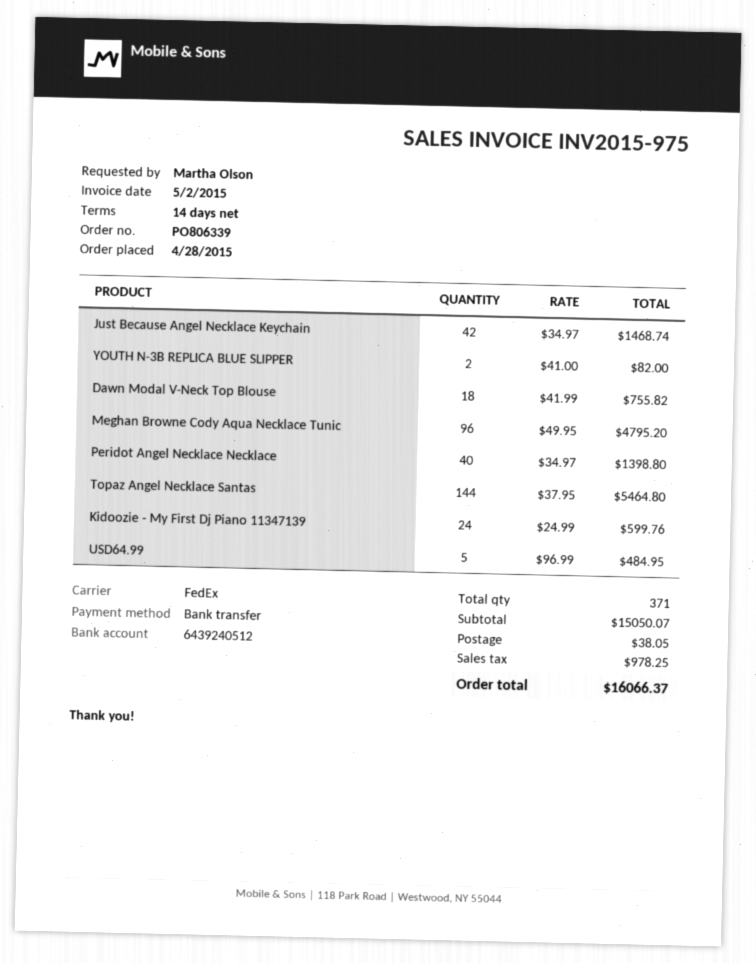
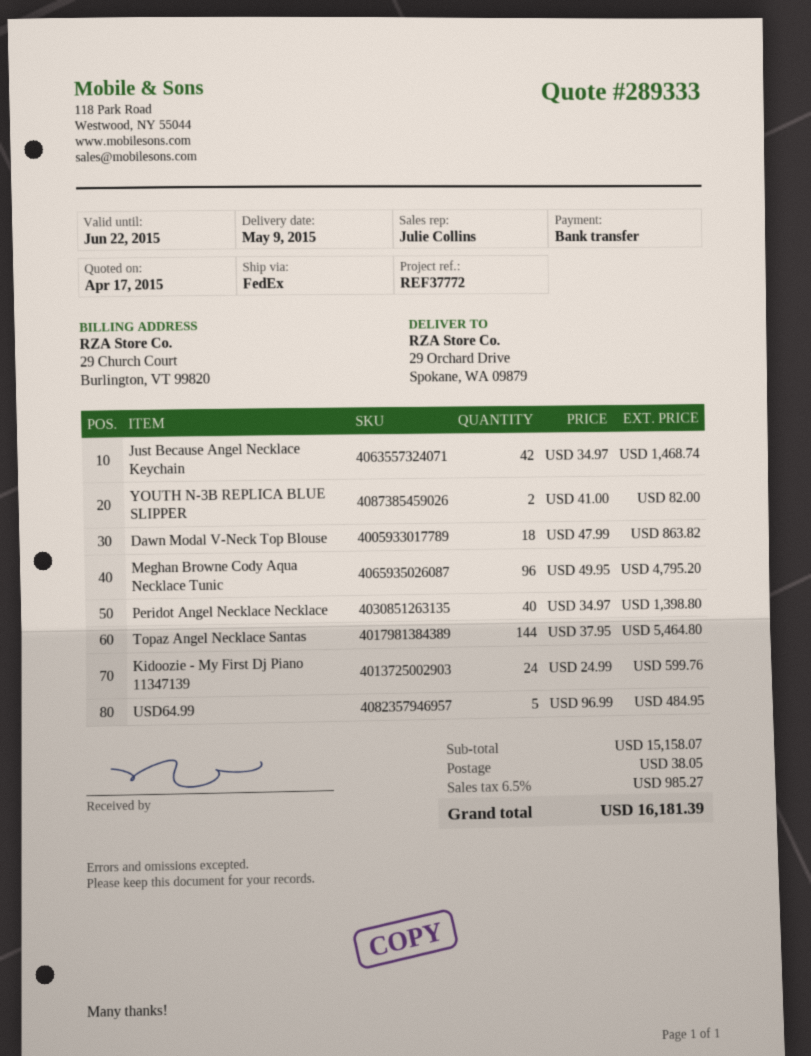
Dawn Modal V-Neck Top Blouse: 18 x 41.99 = 755.82 -> 18 x 47.99 = 863.82
subtotal: 15050.07 -> 15158.07
tax: 978.25 -> 985.27
total: 16066.37 -> 16181.39

